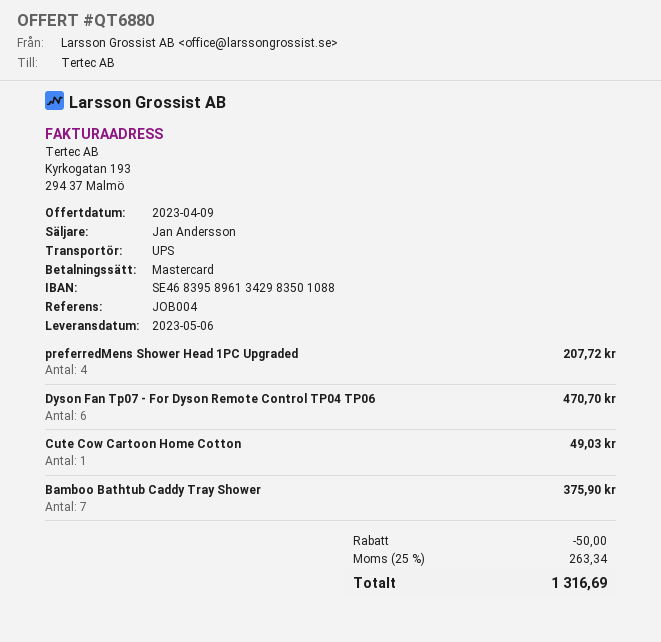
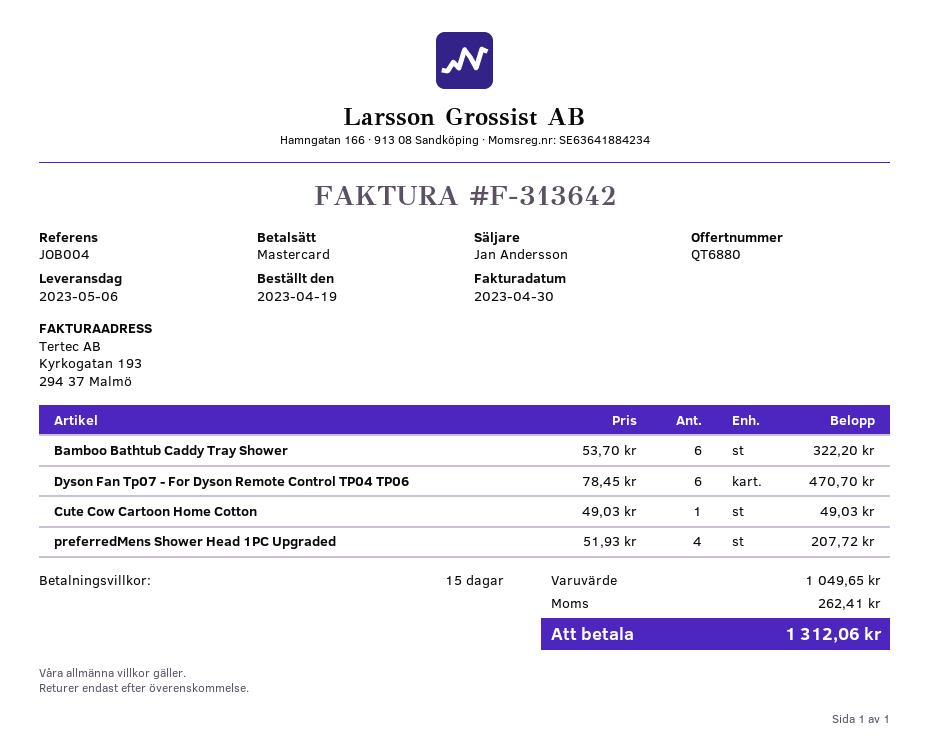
Bamboo Bathtub Caddy Tray Shower: 7 for 375.90 -> 6 for 322.20
discount: 50.00 -> none
tax: 263.34 -> 262.41
total: 1316.69 -> 1312.06

